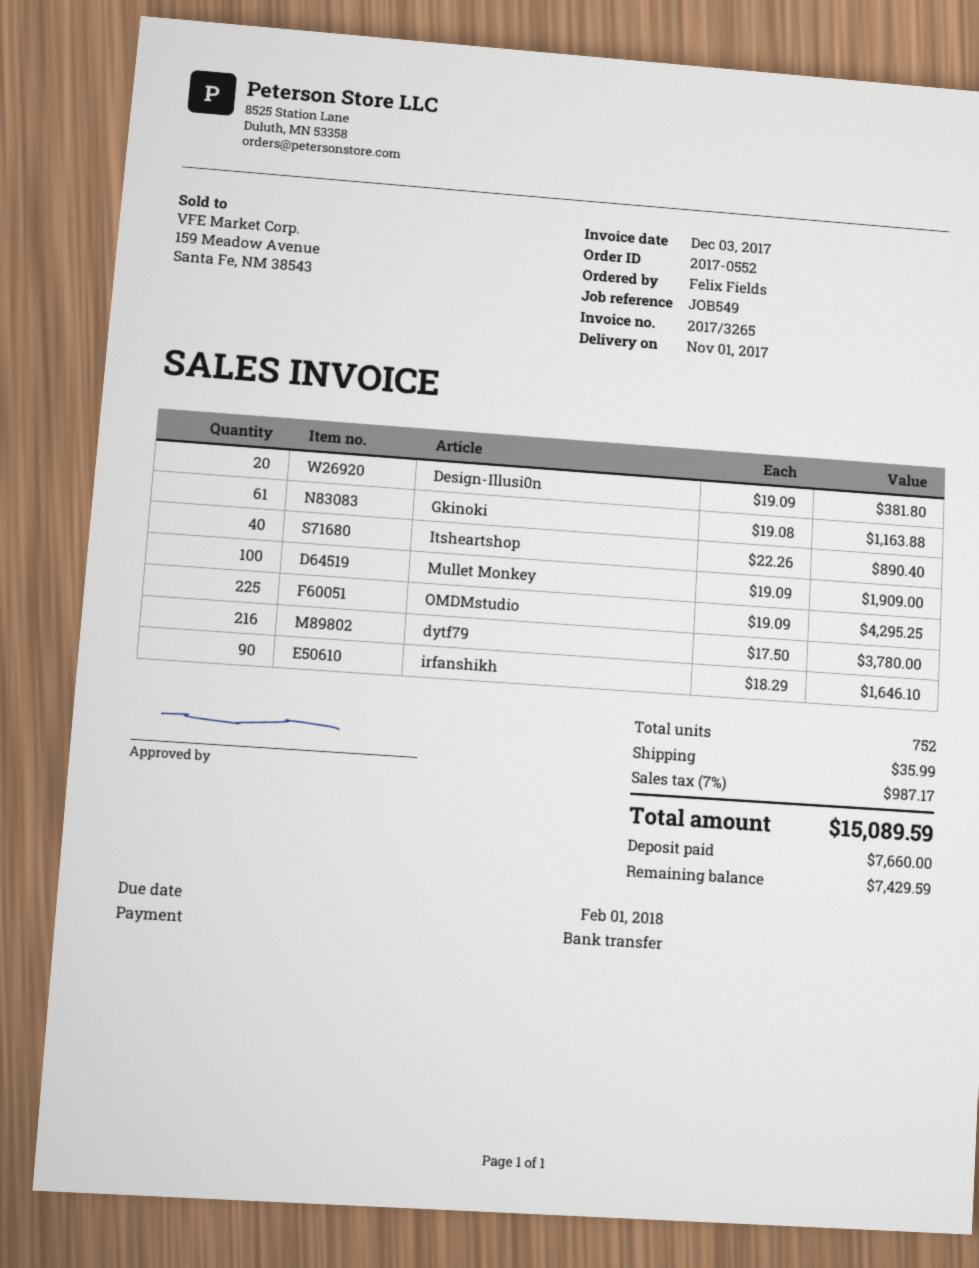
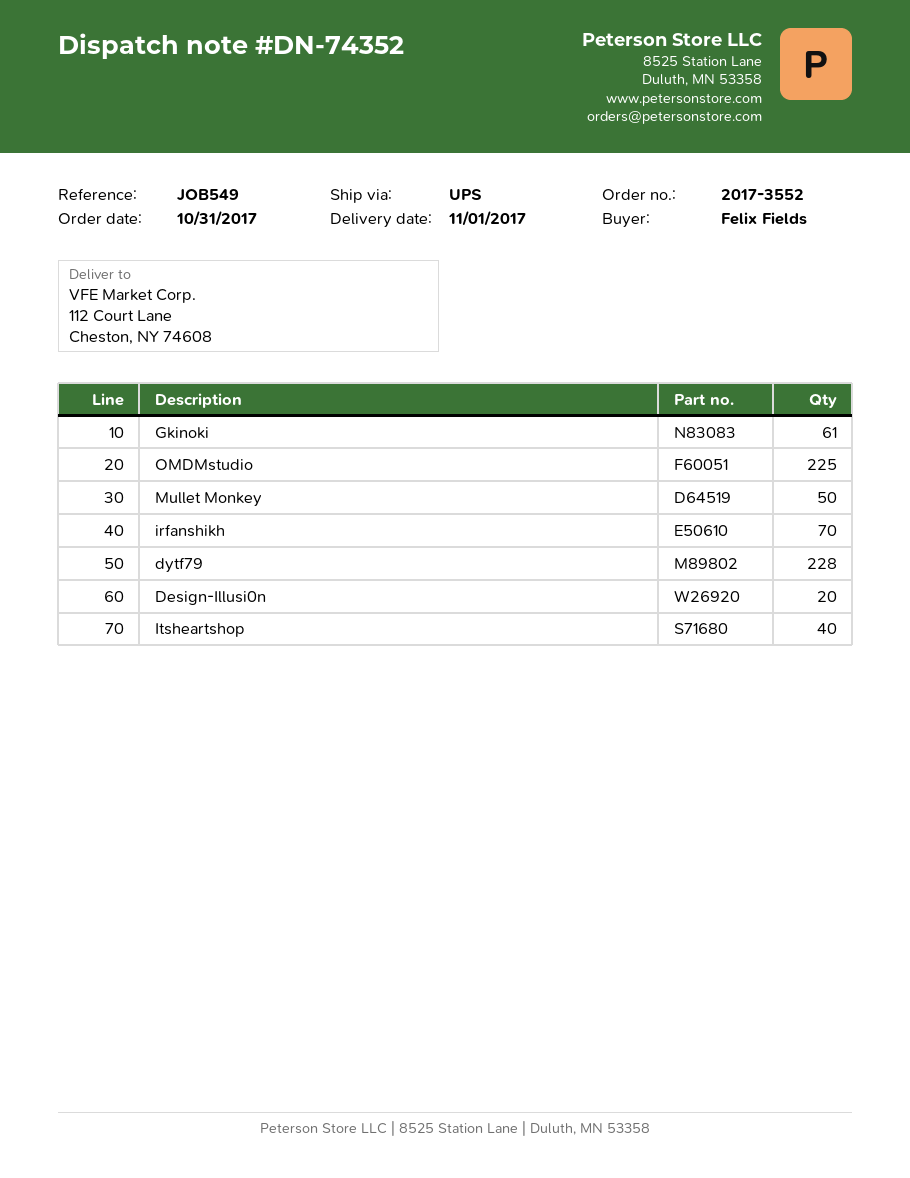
order number: 2017-0552 -> 2017-3552
Mullet Monkey: 100 -> 50
dytf79: 216 -> 228
irfanshikh: 90 -> 70

